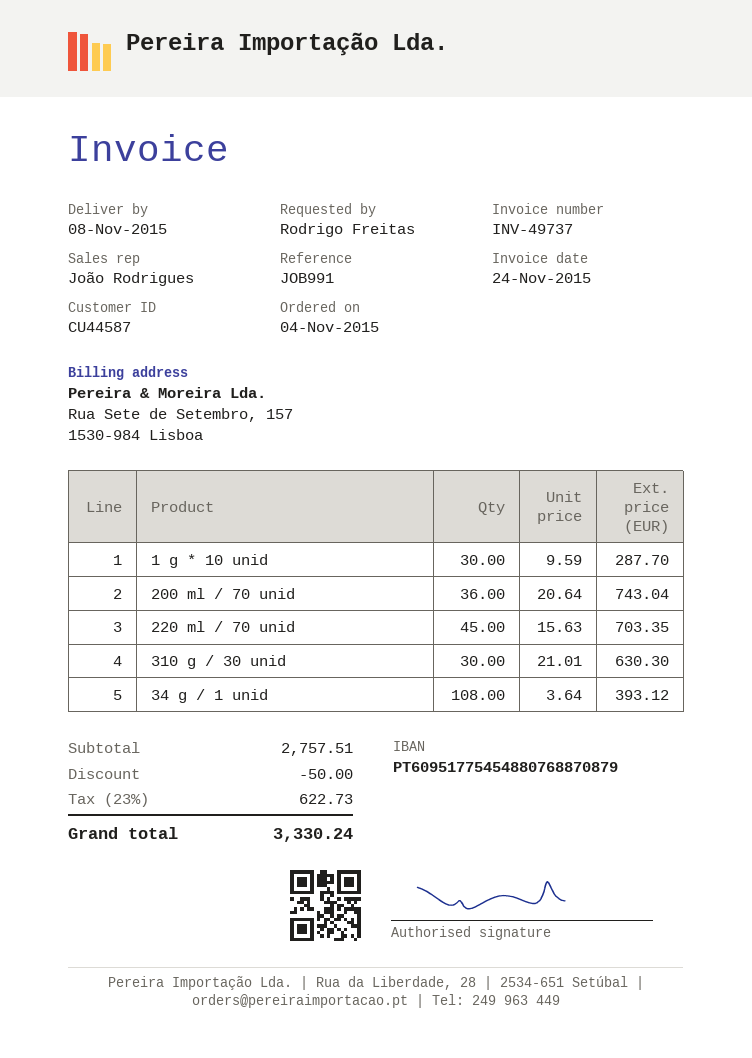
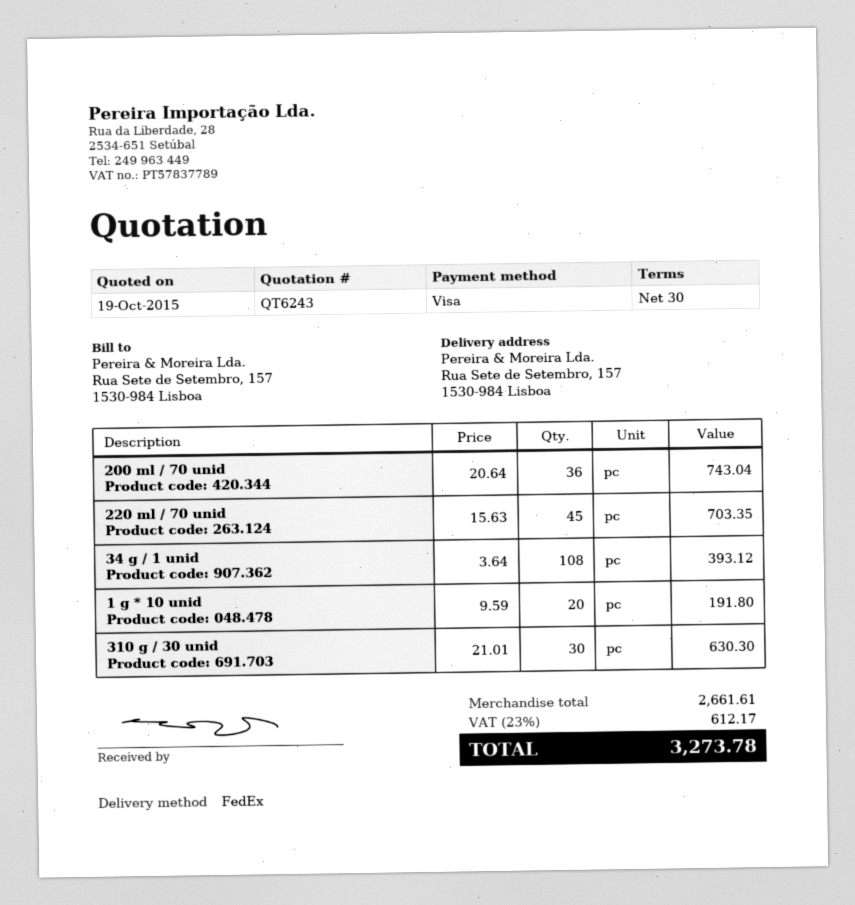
1 g * 10 unid: 30 x 9.59 = 287.70 -> 20 x 9.59 = 191.80
subtotal: 2757.51 -> 2661.61
discount: 50.00 -> none
tax: 23% = 622.73 -> 23% = 612.17
total: 3330.24 -> 3273.78

